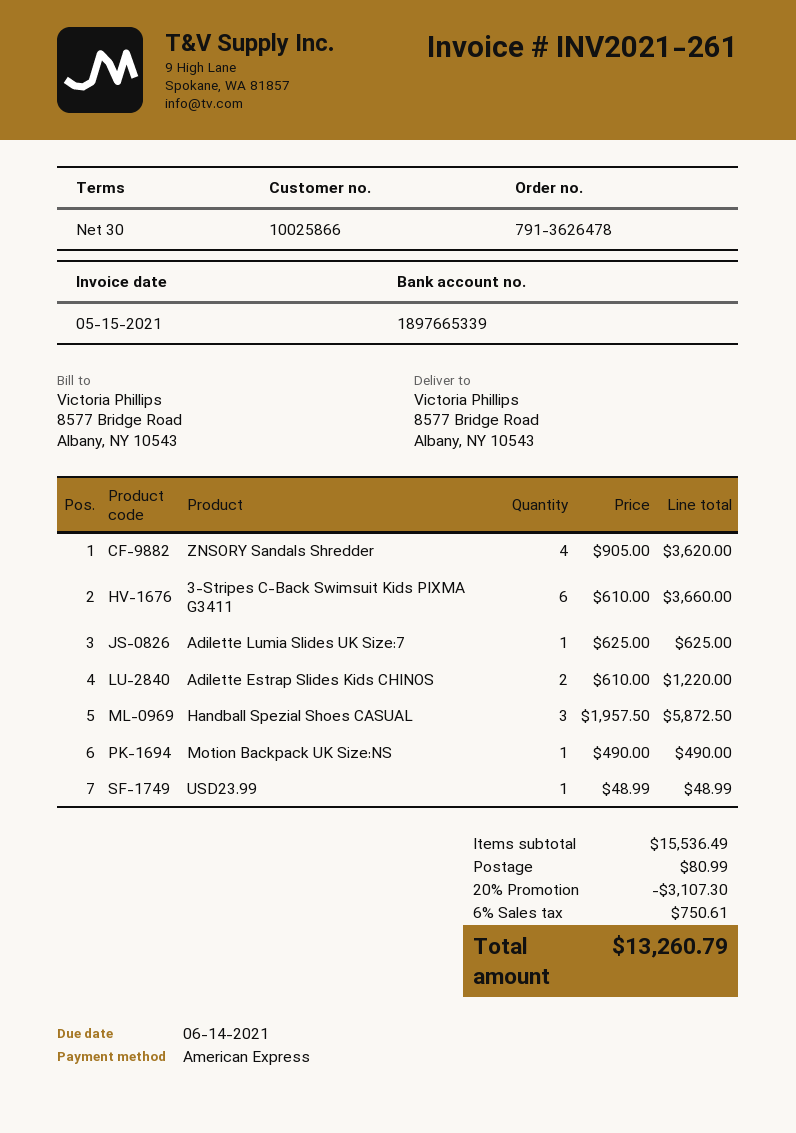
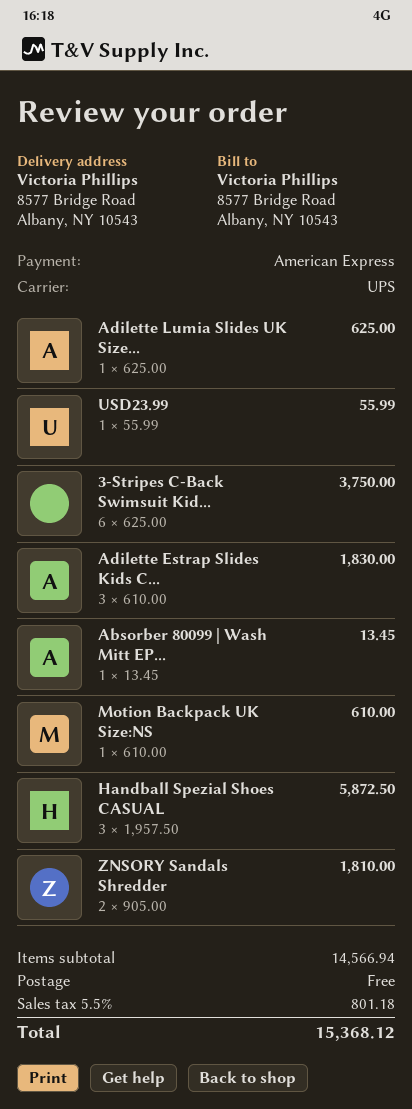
ZNSORY Sandals Shredder: 4 x 905.00 = 3620.00 -> 2 x 905.00 = 1810.00
3-Stripes C-Back Swimsuit Kids PIXMA G3411: 6 x 610.00 = 3660.00 -> 6 x 625.00 = 3750.00
Adilette Estrap Slides Kids CHINOS: 2 x 610.00 = 1220.00 -> 3 x 610.00 = 1830.00
Motion Backpack UK Size:NS: 1 x 490.00 = 490.00 -> 1 x 610.00 = 610.00
USD23.99: 1 x 48.99 = 48.99 -> 1 x 55.99 = 55.99
Absorber 80099 | Wash Mitt EP...: none -> 1 x 13.45 = 13.45
subtotal: 15536.49 -> 14566.94
discount: 20% = 3107.30 -> none
shipping: 80.99 -> 0.00
tax: 6% = 750.61 -> 5.5% = 801.18
total: 13260.79 -> 15368.12

